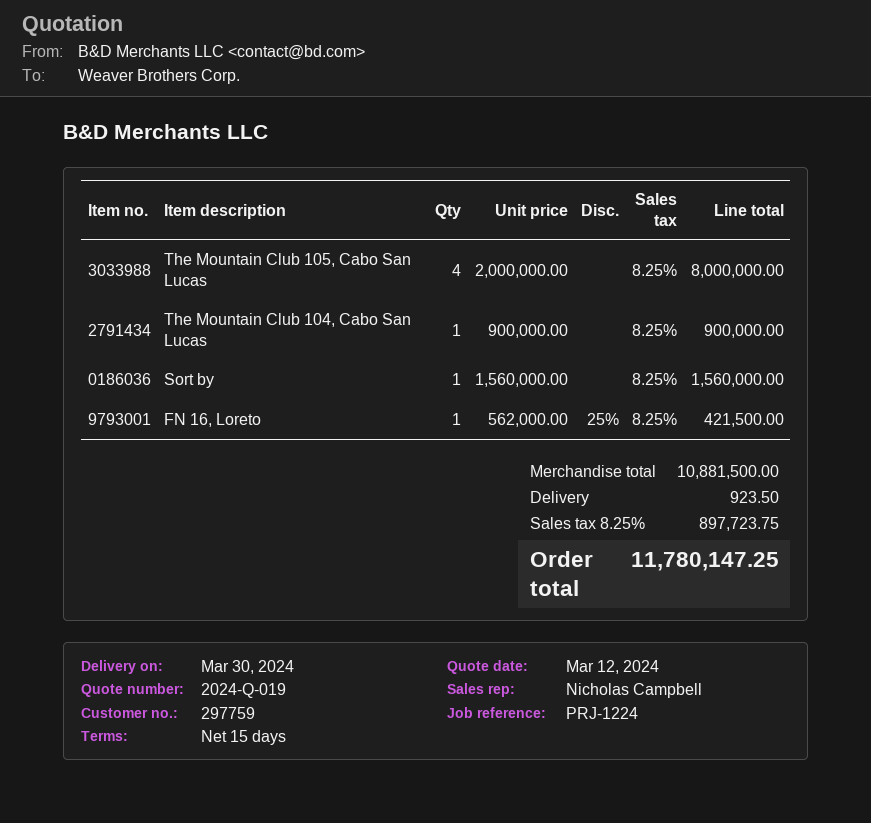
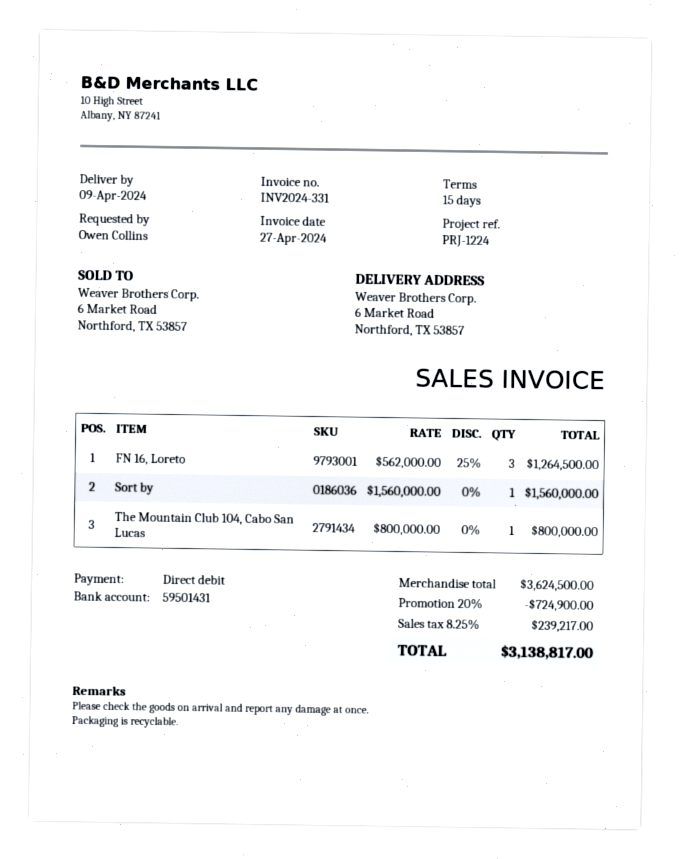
delivery date: 2024-03-30 -> 2024-04-09
The Mountain Club 105, Cabo San Lucas: 4 x 2000000.00 = 8000000.00 -> none
The Mountain Club 104, Cabo San Lucas: 1 x 900000.00 = 900000.00 -> 1 x 800000.00 = 800000.00
FN 16, Loreto: 1 x 562000.00 - 25% = 421500.00 -> 3 x 562000.00 - 25% = 1264500.00
subtotal: 10881500.00 -> 3624500.00
discount: none -> 20% = 724900.00
shipping: 923.50 -> none
tax: 8.25% = 897723.75 -> 8.25% = 239217.00
total: 11780147.25 -> 3138817.00

